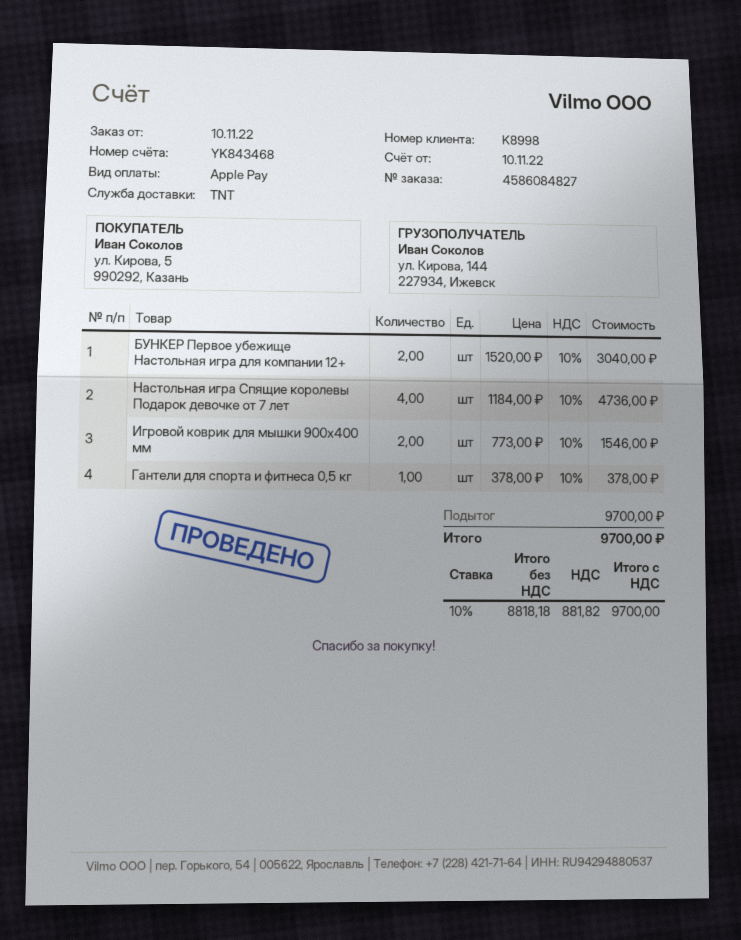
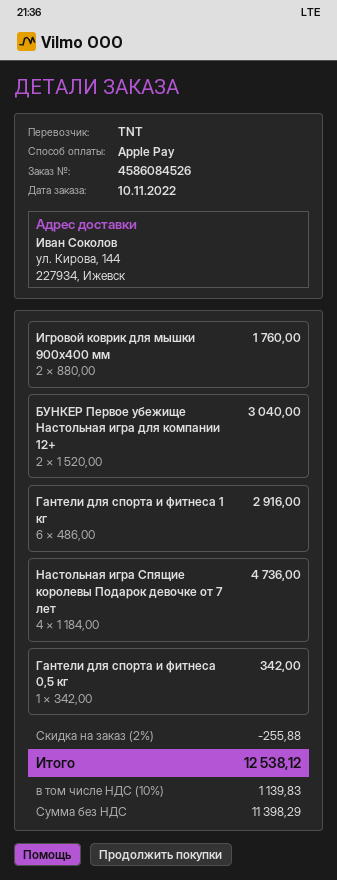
order number: 4586084827 -> 4586084526
Игровой коврик для мышки 900х400 мм: 2 x 773.00 = 1546.00 -> 2 x 880.00 = 1760.00
Гантели для спорта и фитнеса 0,5 кг: 1 x 378.00 = 378.00 -> 1 x 342.00 = 342.00
Гантели для спорта и фитнеса 1 кг: none -> 6 x 486.00 = 2916.00
discount: none -> 2% = 255.88
net: 8818.18 -> 11398.29
tax: 10% = 881.82 -> 10% = 1139.83
total: 9700.00 -> 12538.12

